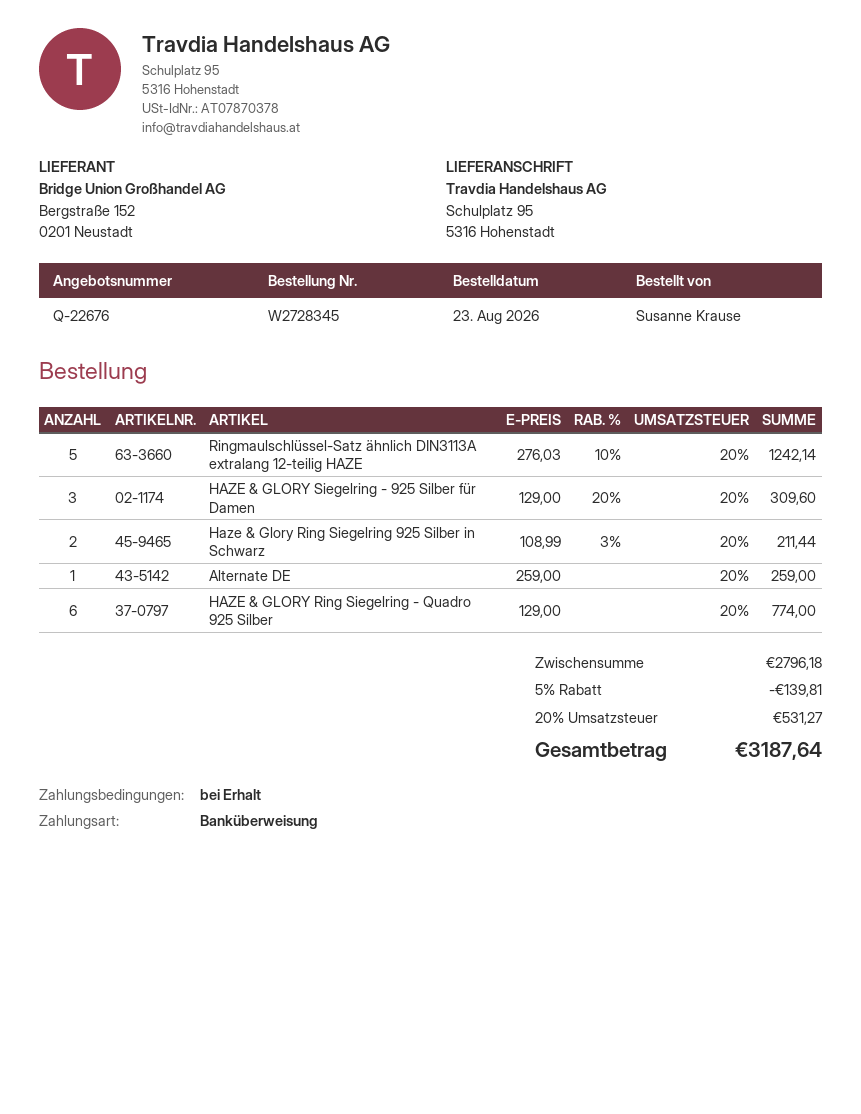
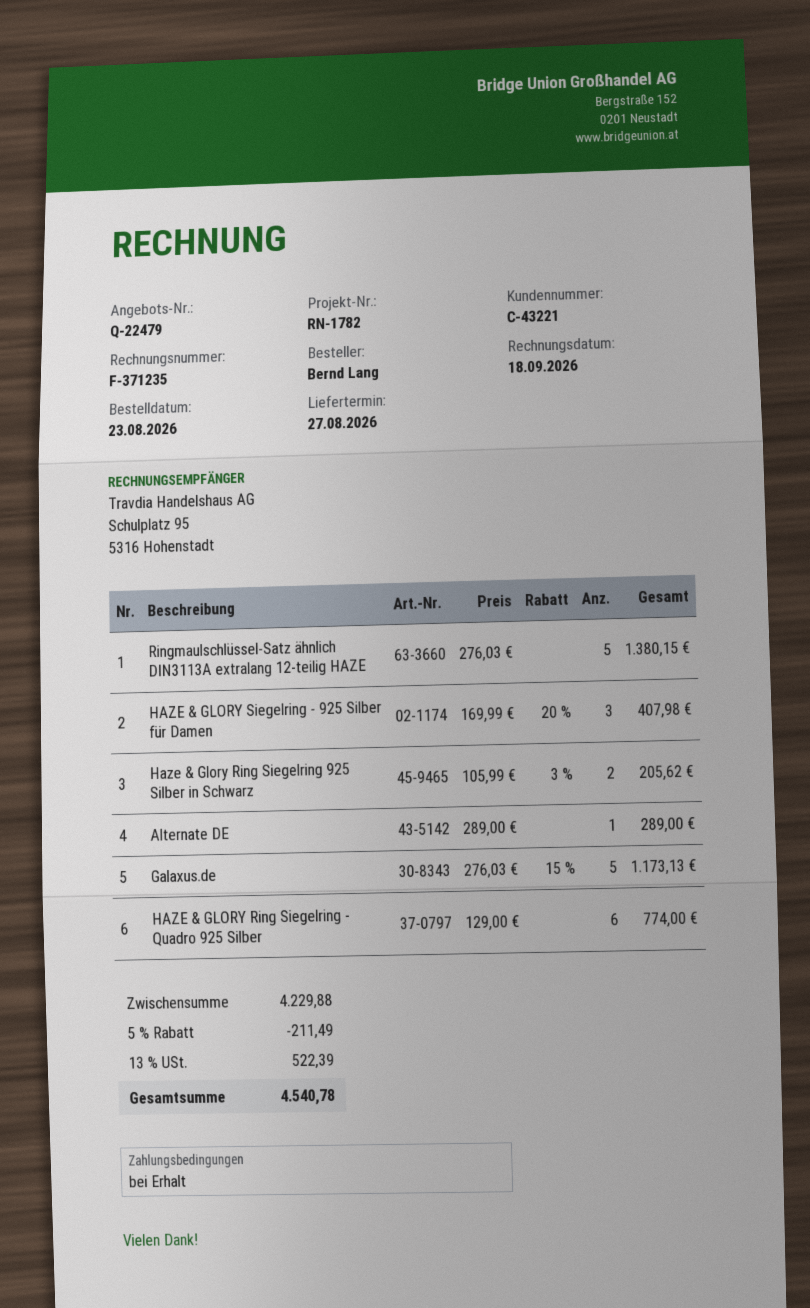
quote number: Q-22676 -> Q-22479
ordered by: Susanne Krause -> Bernd Lang
Ringmaulschlüssel-Satz ähnlich DIN3113A extralang 12-teilig HAZE: 5 x 276.03 - 10% = 1242.14 -> 5 x 276.03 = 1380.15
HAZE & GLORY Siegelring - 925 Silber für Damen: 3 x 129.00 - 20% = 309.60 -> 3 x 169.99 - 20% = 407.98
Haze & Glory Ring Siegelring 925 Silber in Schwarz: 2 x 108.99 - 3% = 211.44 -> 2 x 105.99 - 3% = 205.62
Alternate DE: 1 x 259.00 = 259.00 -> 1 x 289.00 = 289.00
Galaxus.de: none -> 5 x 276.03 - 15% = 1173.13
subtotal: 2796.18 -> 4229.88
discount: 5% = 139.81 -> 5% = 211.49
tax: 20% = 531.27 -> 13% = 522.39
total: 3187.64 -> 4540.78

